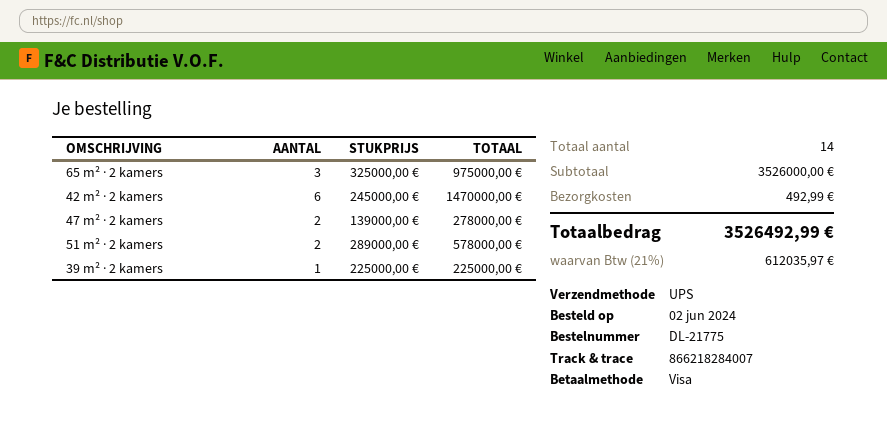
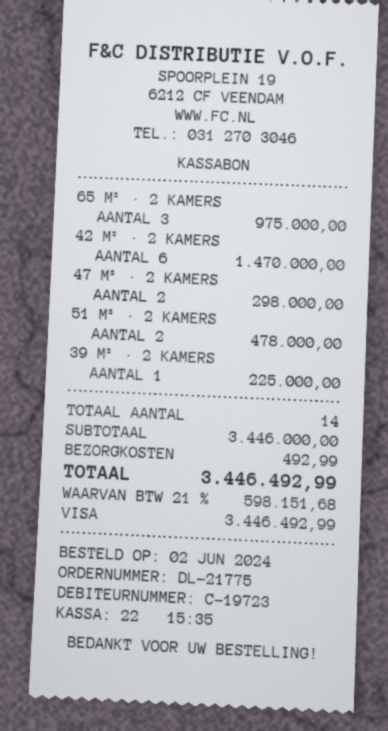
47 m² · 2 kamers: 2 for 278000.00 -> 2 for 298000.00
51 m² · 2 kamers: 2 for 578000.00 -> 2 for 478000.00
subtotal: 3526000.00 -> 3446000.00
tax: 21% = 612035.97 -> 21% = 598151.68
total: 3526492.99 -> 3446492.99

